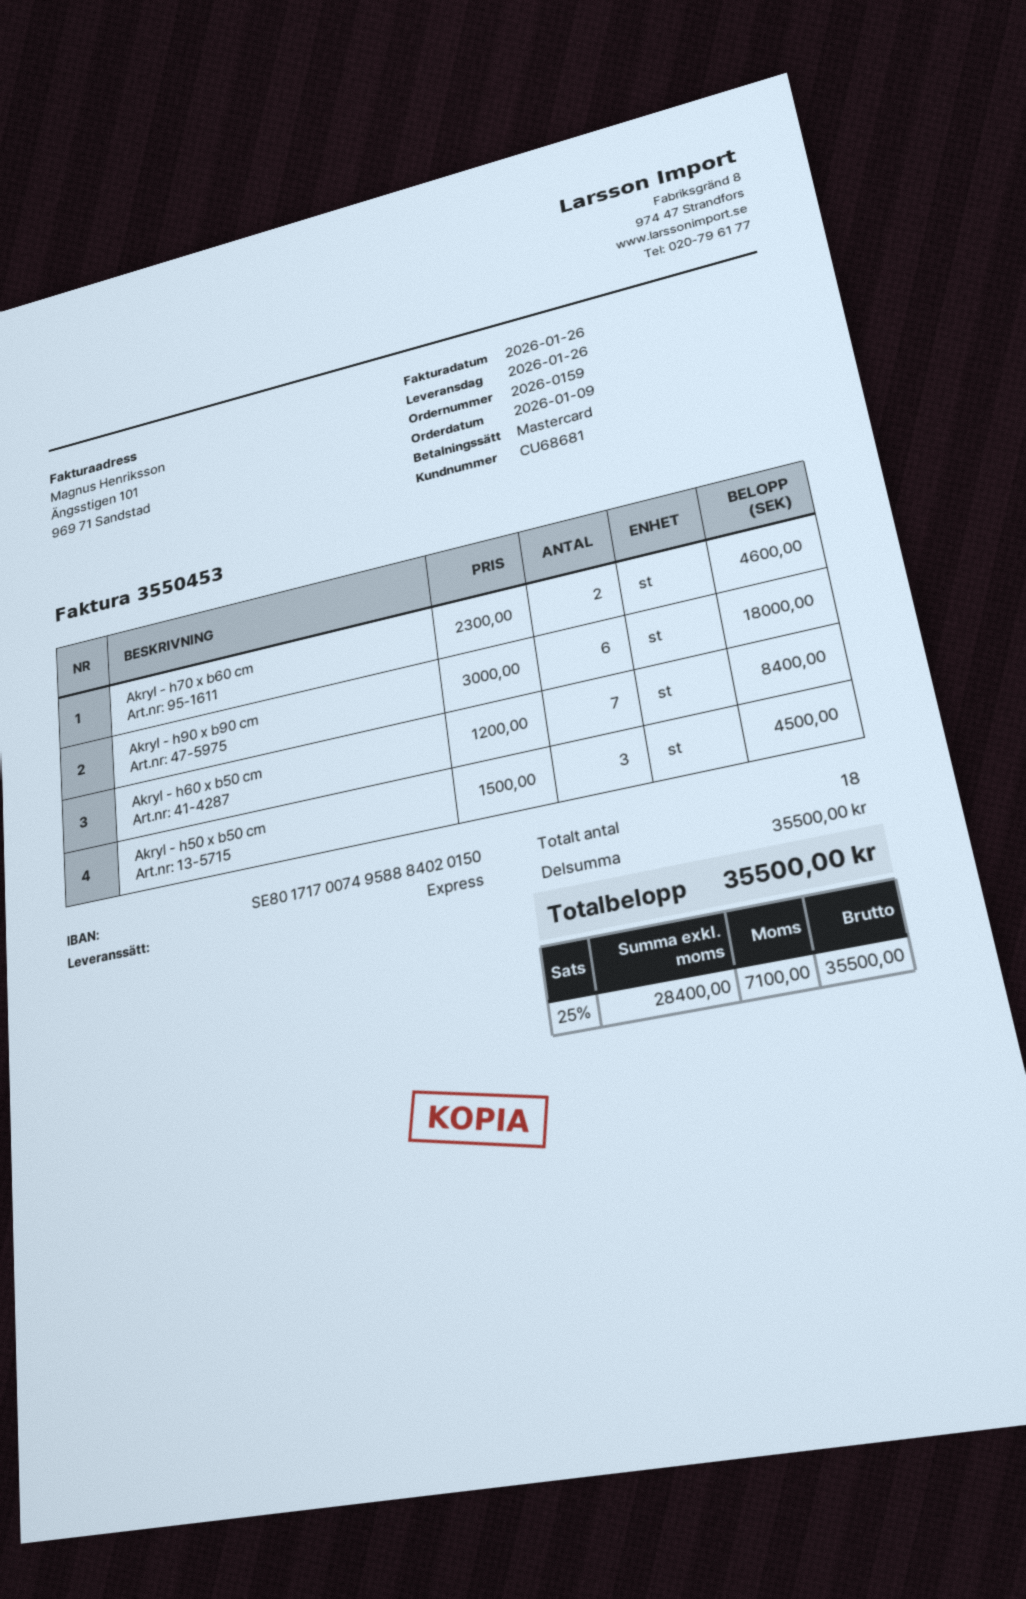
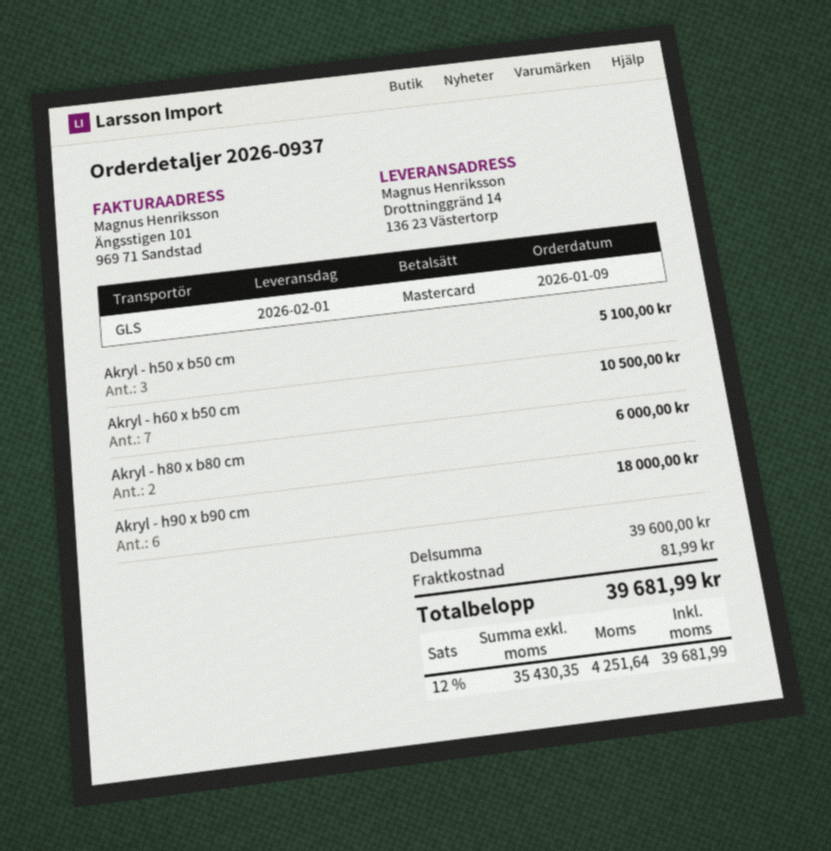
order number: 2026-0159 -> 2026-0937
delivery date: 2026-01-26 -> 2026-02-01
shipping method: express -> GLS
Akryl - h70 x b60 cm: 2 for 4600.00 -> none
Akryl - h60 x b50 cm: 7 for 8400.00 -> 7 for 10500.00
Akryl - h50 x b50 cm: 3 for 4500.00 -> 3 for 5100.00
Akryl - h80 x b80 cm: none -> 2 for 6000.00
subtotal: 35500.00 -> 39600.00
shipping: none -> 81.99
net: 28400.00 -> 35430.35
tax: 25% = 7100.00 -> 12% = 4251.64
total: 35500.00 -> 39681.99

